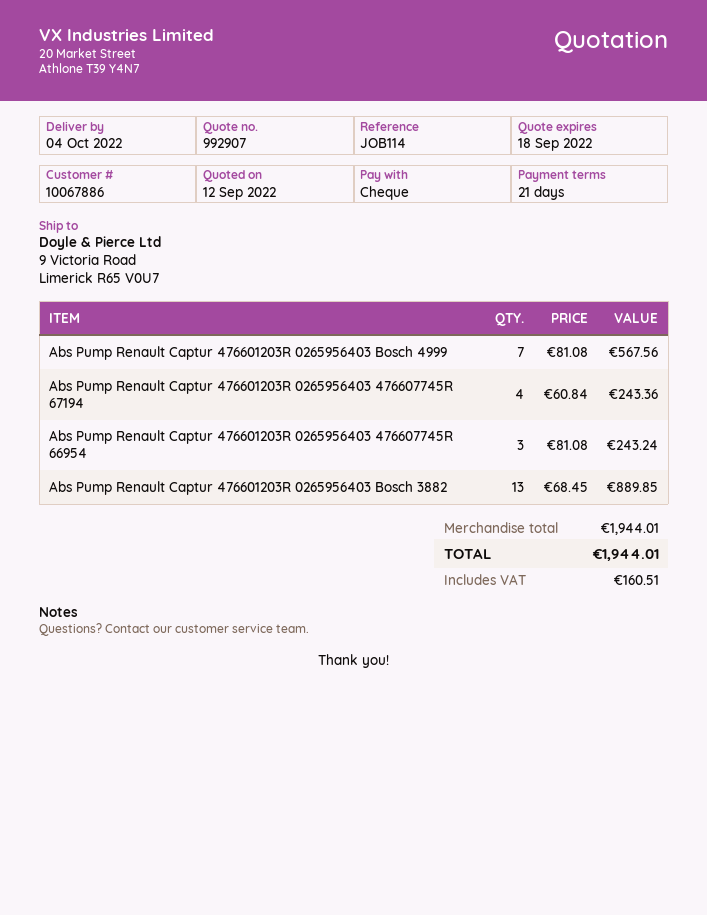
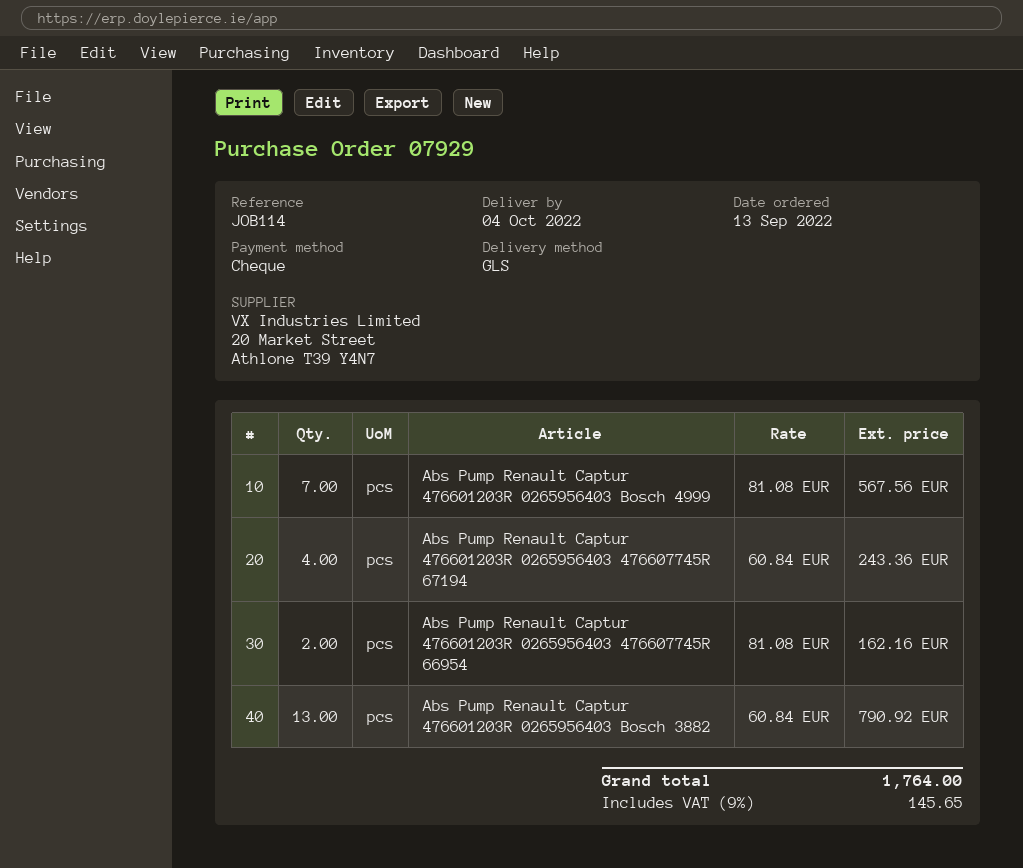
Abs Pump Renault Captur 476601203R 0265956403 476607745R 66954: 3 x 81.08 = 243.24 -> 2 x 81.08 = 162.16
Abs Pump Renault Captur 476601203R 0265956403 Bosch 3882: 13 x 68.45 = 889.85 -> 13 x 60.84 = 790.92
tax: 160.51 -> 145.65
total: 1944.01 -> 1764.00

